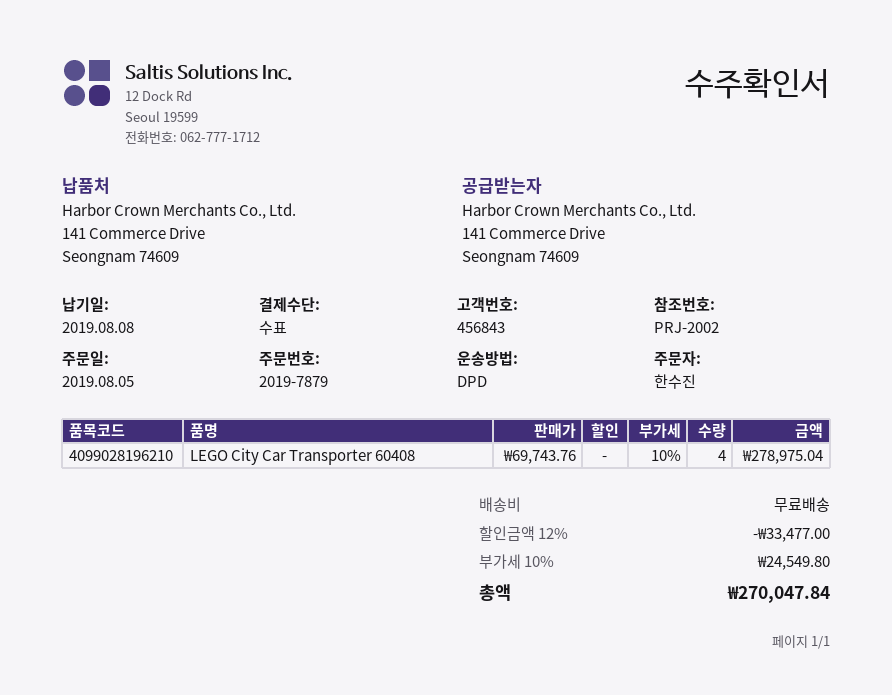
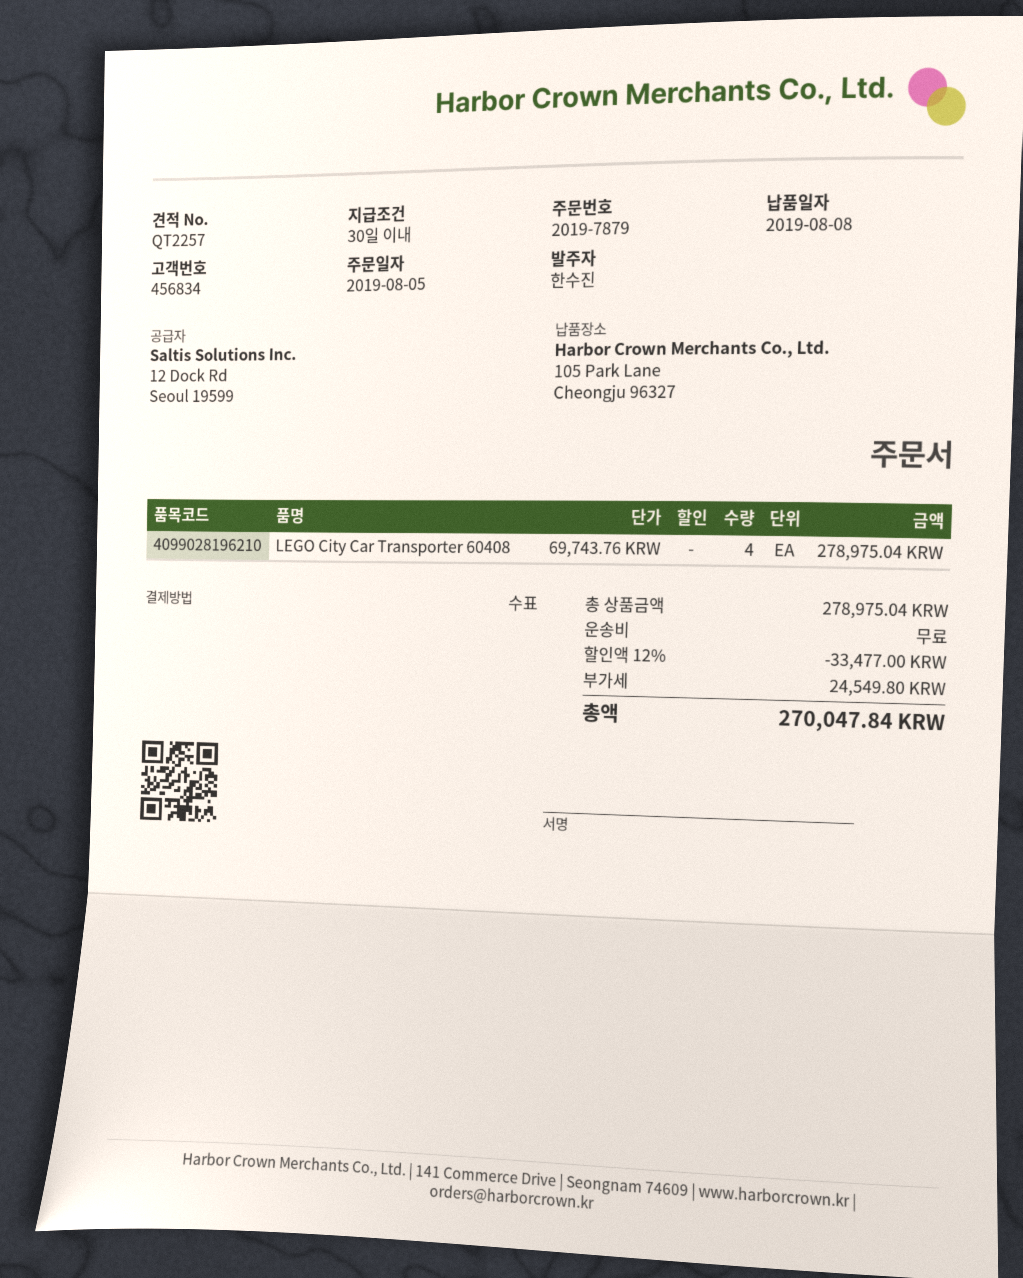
customer number: 456843 -> 456834
ship to: 141 Commerce Drive, Seongnam 74609 -> 105 Park Lane, Cheongju 96327

